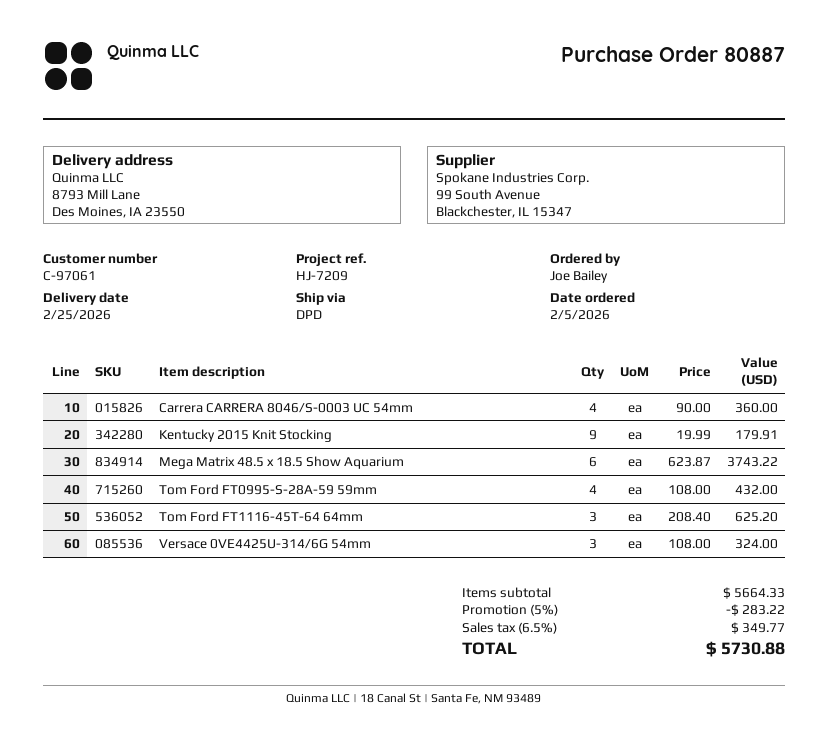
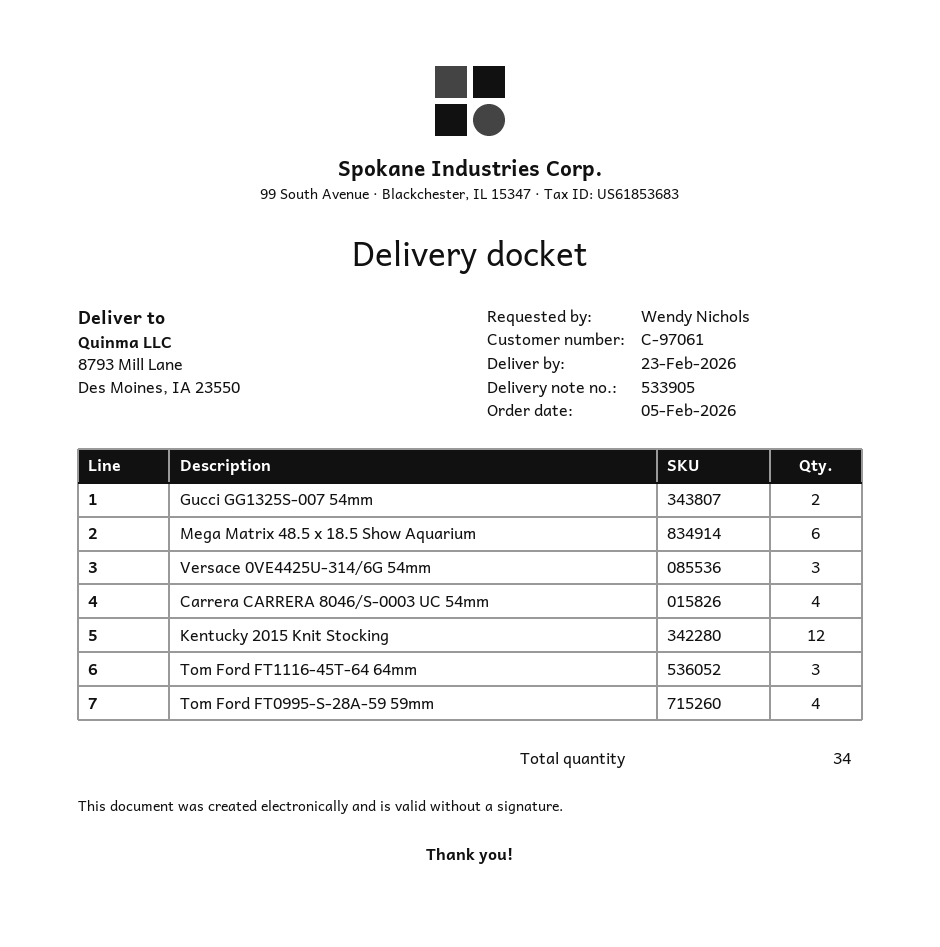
delivery date: 2026-02-25 -> 2026-02-23
ordered by: Joe Bailey -> Wendy Nichols
Kentucky 2015 Knit Stocking: 9 -> 12
Gucci GG1325S-007 54mm: none -> 2

